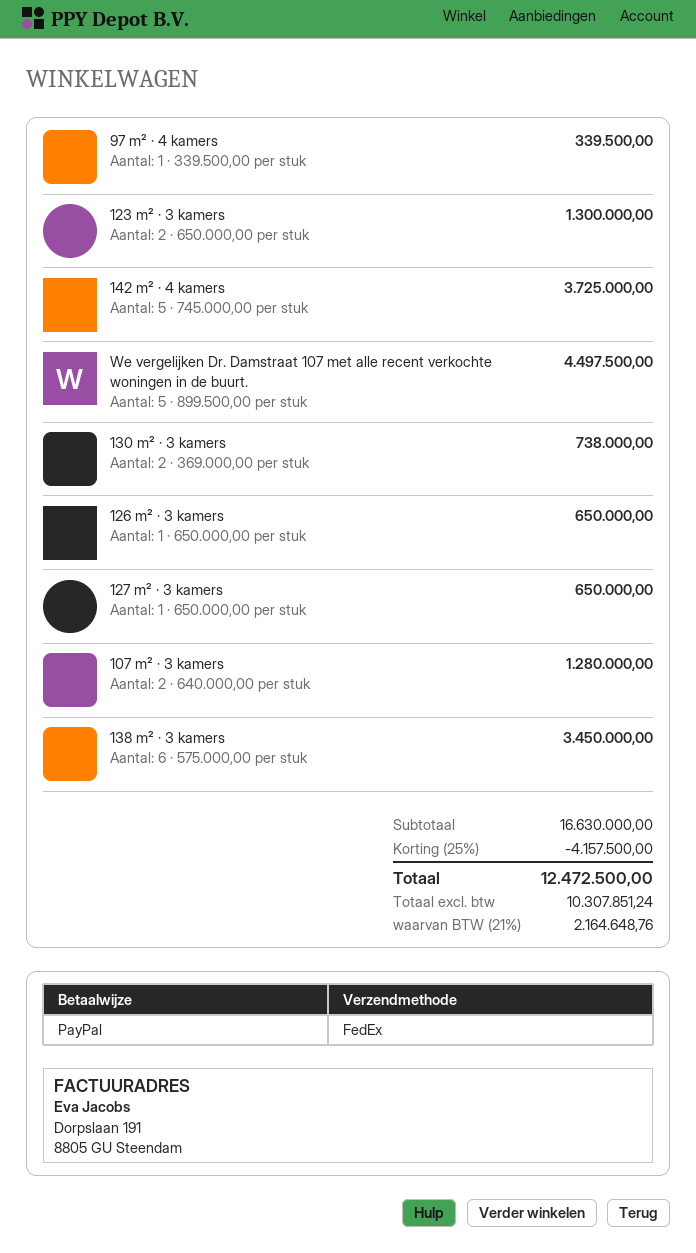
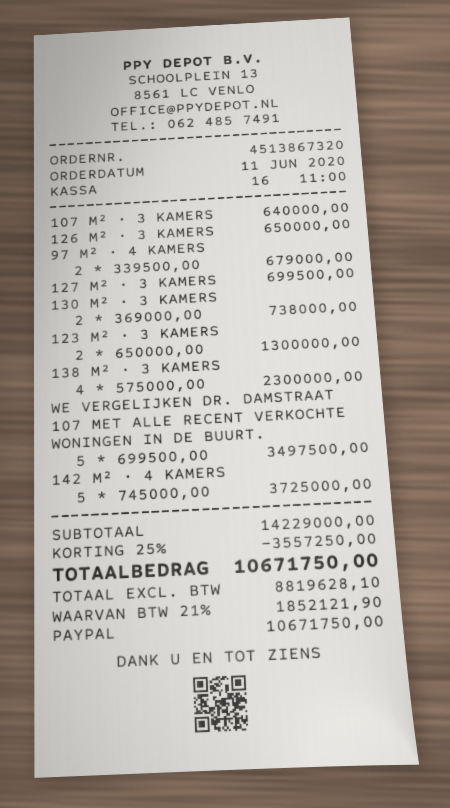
97 m² · 4 kamers: 1 x 339500.00 = 339500.00 -> 2 x 339500.00 = 679000.00
We vergelijken Dr. Damstraat 107 met alle recent verkochte woningen in de buurt.: 5 x 899500.00 = 4497500.00 -> 5 x 699500.00 = 3497500.00
127 m² · 3 kamers: 1 x 650000.00 = 650000.00 -> 1 x 699500.00 = 699500.00
107 m² · 3 kamers: 2 x 640000.00 = 1280000.00 -> 1 x 640000.00 = 640000.00
138 m² · 3 kamers: 6 x 575000.00 = 3450000.00 -> 4 x 575000.00 = 2300000.00
subtotal: 16630000.00 -> 14229000.00
discount: 25% = 4157500.00 -> 25% = 3557250.00
net: 10307851.24 -> 8819628.10
tax: 21% = 2164648.76 -> 21% = 1852121.90
total: 12472500.00 -> 10671750.00

